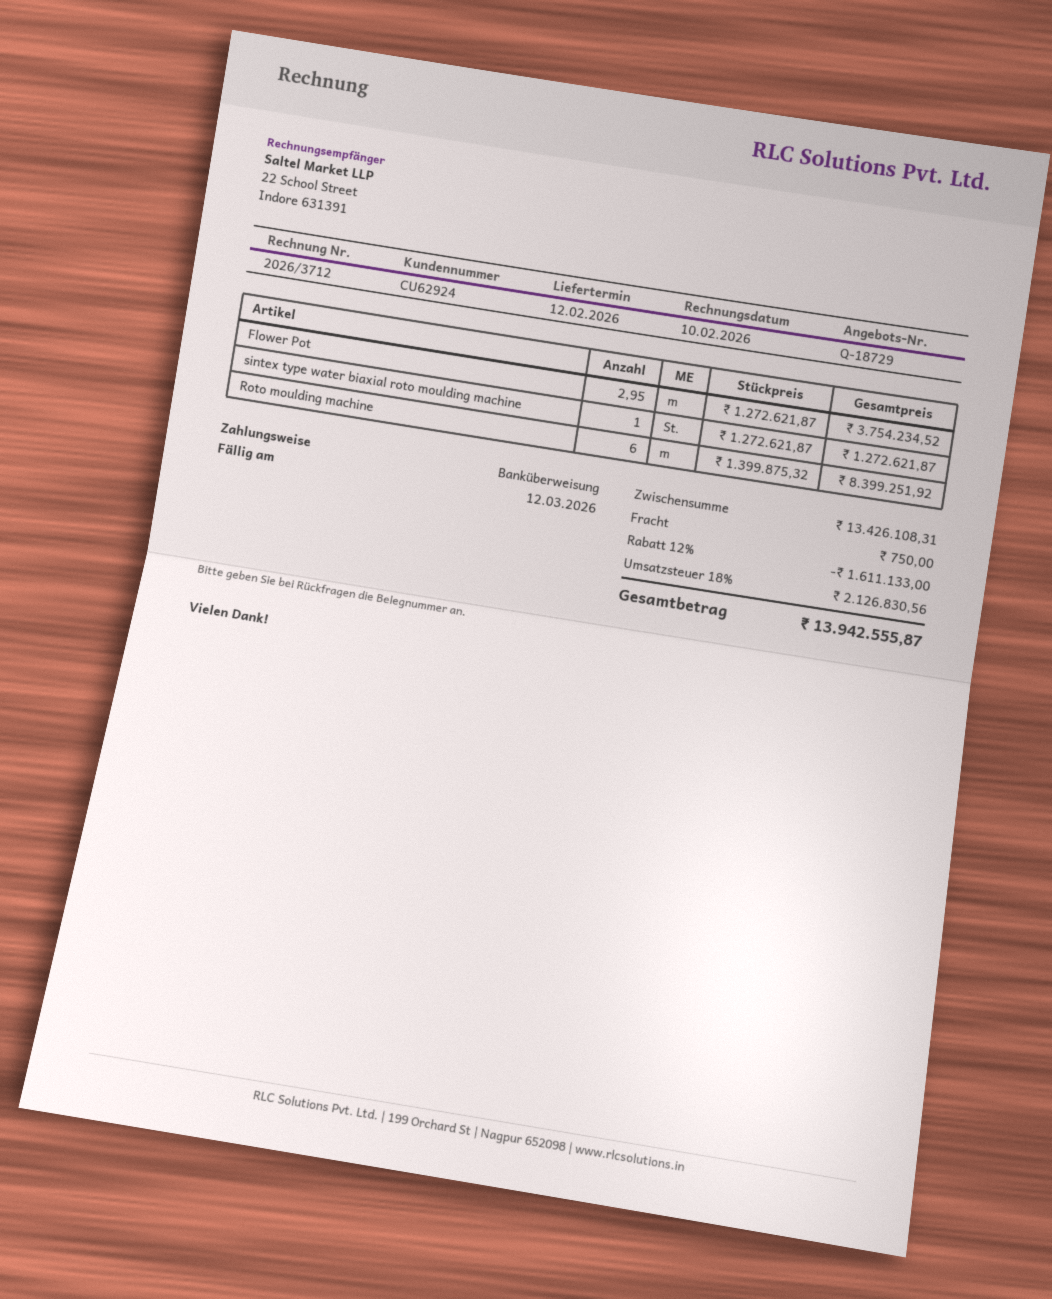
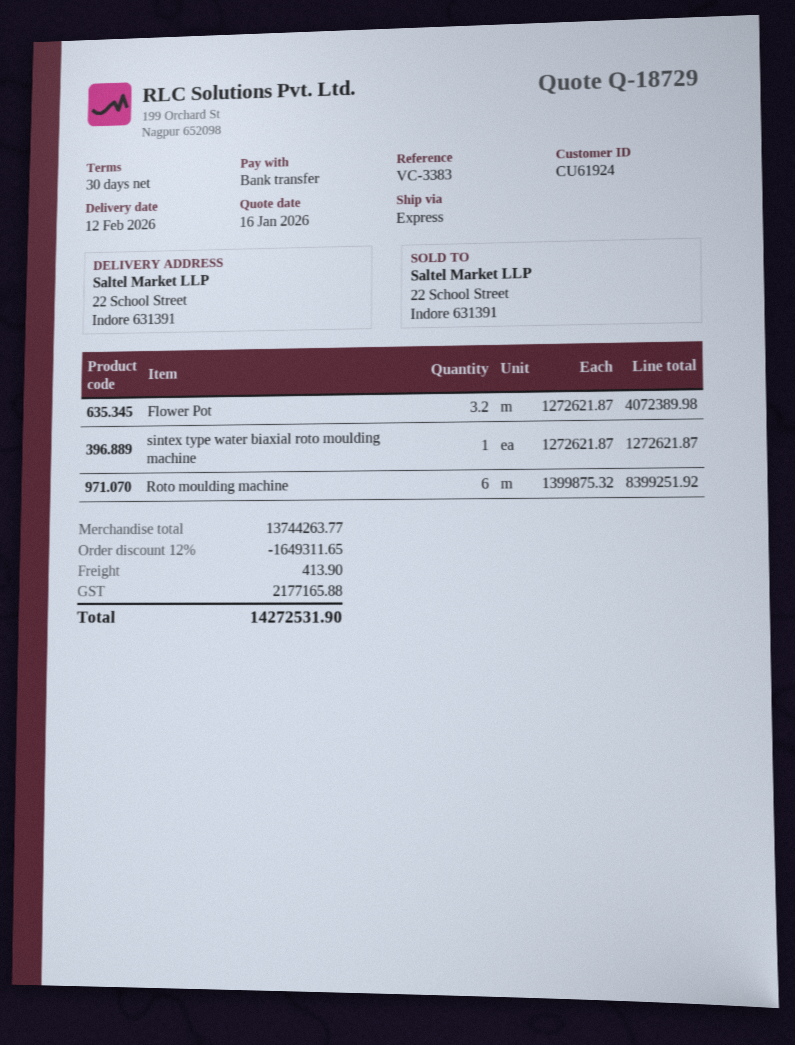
customer number: CU62924 -> CU61924
Flower Pot: 2.95 x 1272621.87 = 3754234.52 -> 3.2 x 1272621.87 = 4072389.98
subtotal: 13426108.31 -> 13744263.77
discount: 12% = 1611133.00 -> 12% = 1649311.65
shipping: 750.00 -> 413.90
tax: 2126830.56 -> 2177165.88
total: 13942555.87 -> 14272531.90

